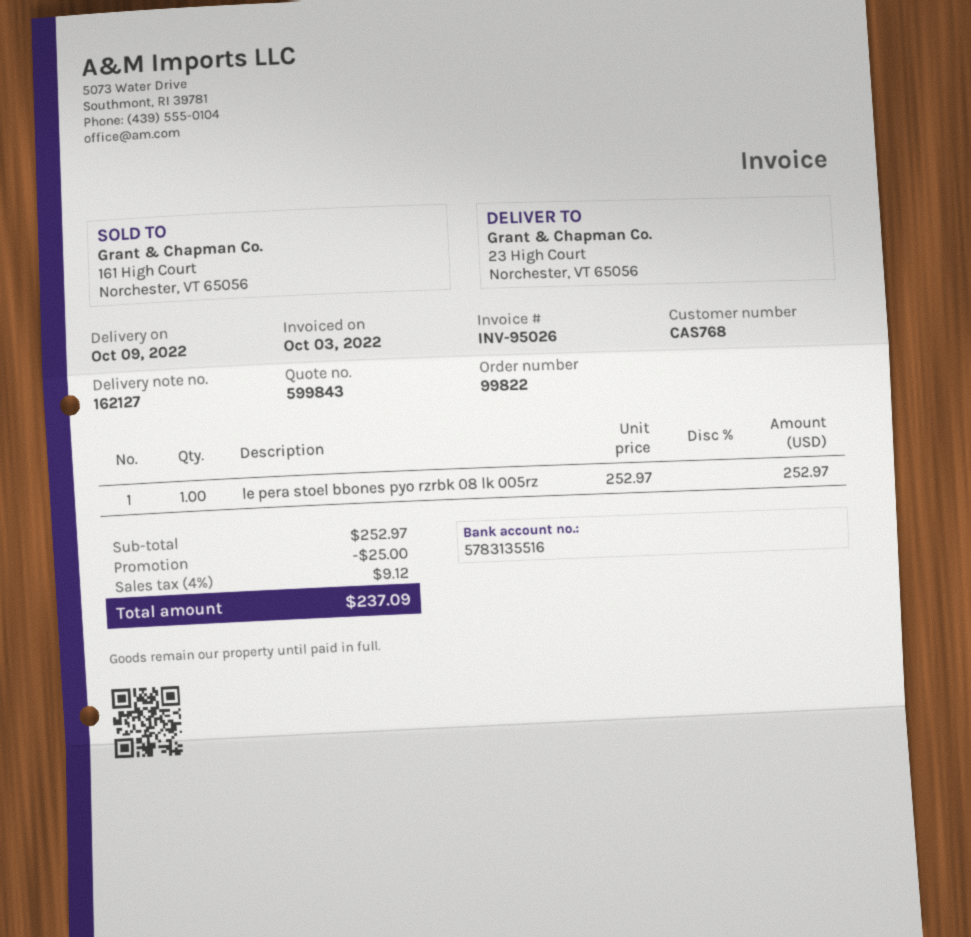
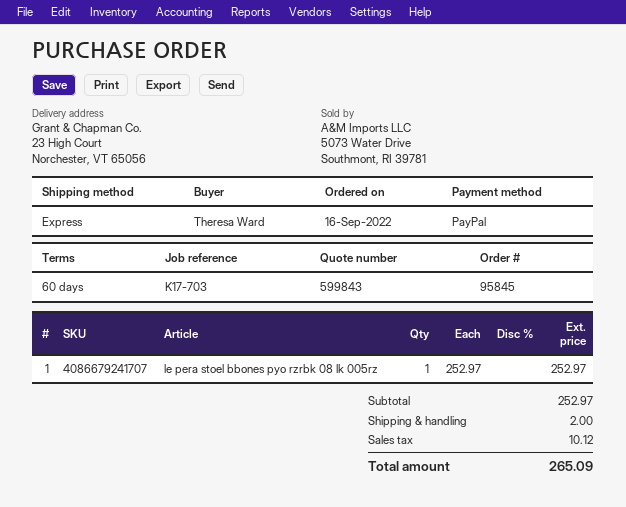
order number: 99822 -> 95845
discount: 25.00 -> none
shipping: none -> 2.00
tax: 9.12 -> 10.12
total: 237.09 -> 265.09

